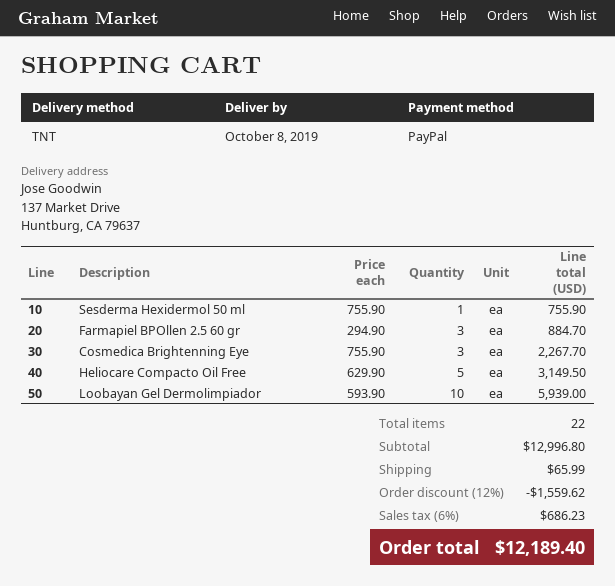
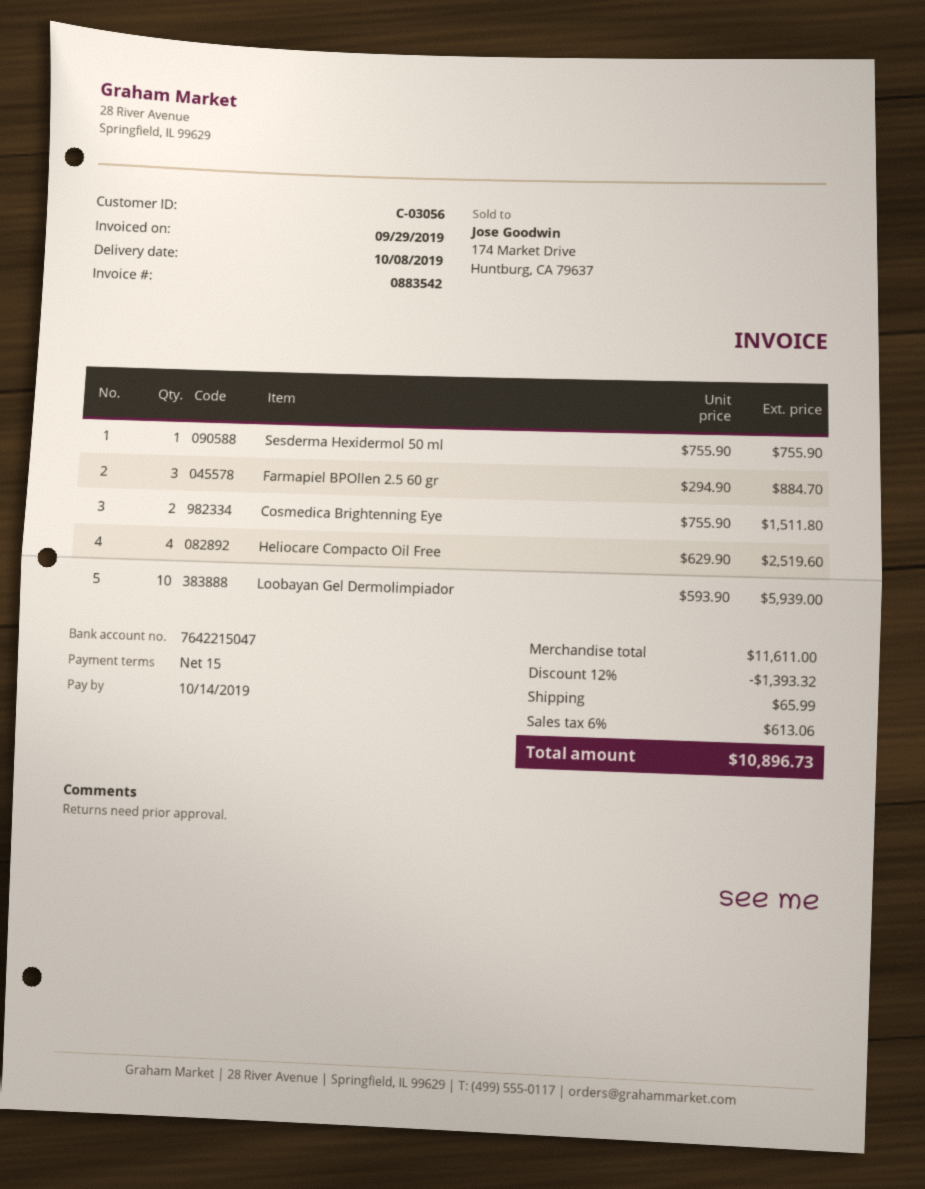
Cosmedica Brightenning Eye: 3 x 755.90 = 2267.70 -> 2 x 755.90 = 1511.80
Heliocare Compacto Oil Free: 5 x 629.90 = 3149.50 -> 4 x 629.90 = 2519.60
subtotal: 12996.80 -> 11611.00
discount: 12% = 1559.62 -> 12% = 1393.32
tax: 6% = 686.23 -> 6% = 613.06
total: 12189.40 -> 10896.73

